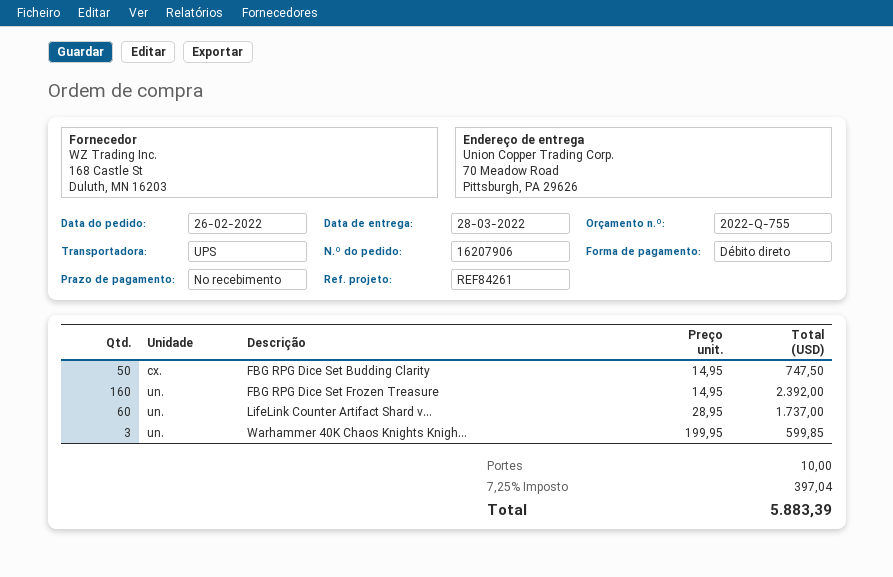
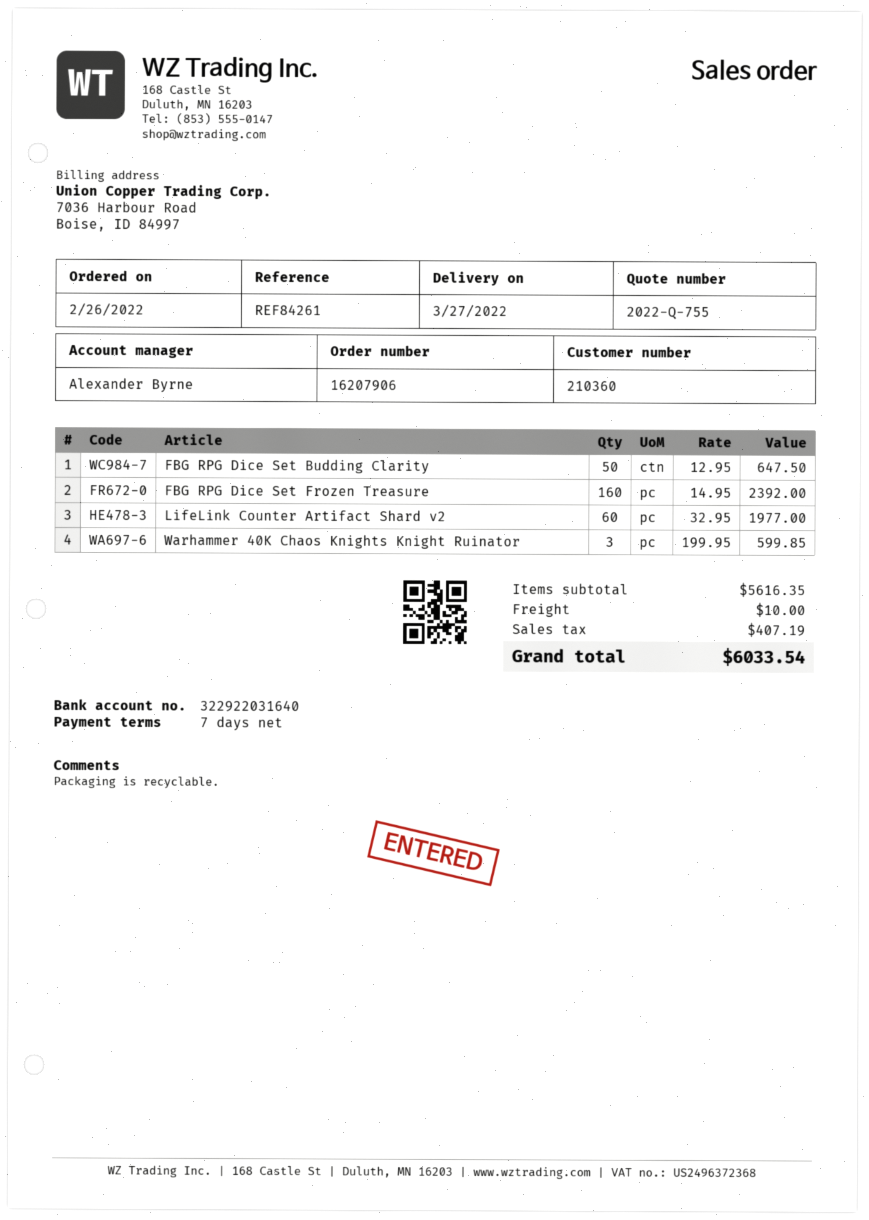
delivery date: 2022-03-28 -> 2022-03-27
payment terms: on receipt -> 7 days
FBG RPG Dice Set Budding Clarity: 50 x 14.95 = 747.50 -> 50 x 12.95 = 647.50
LifeLink Counter Artifact Shard v...: 60 x 28.95 = 1737.00 -> 60 x 32.95 = 1977.00
tax: 397.04 -> 407.19
total: 5883.39 -> 6033.54

